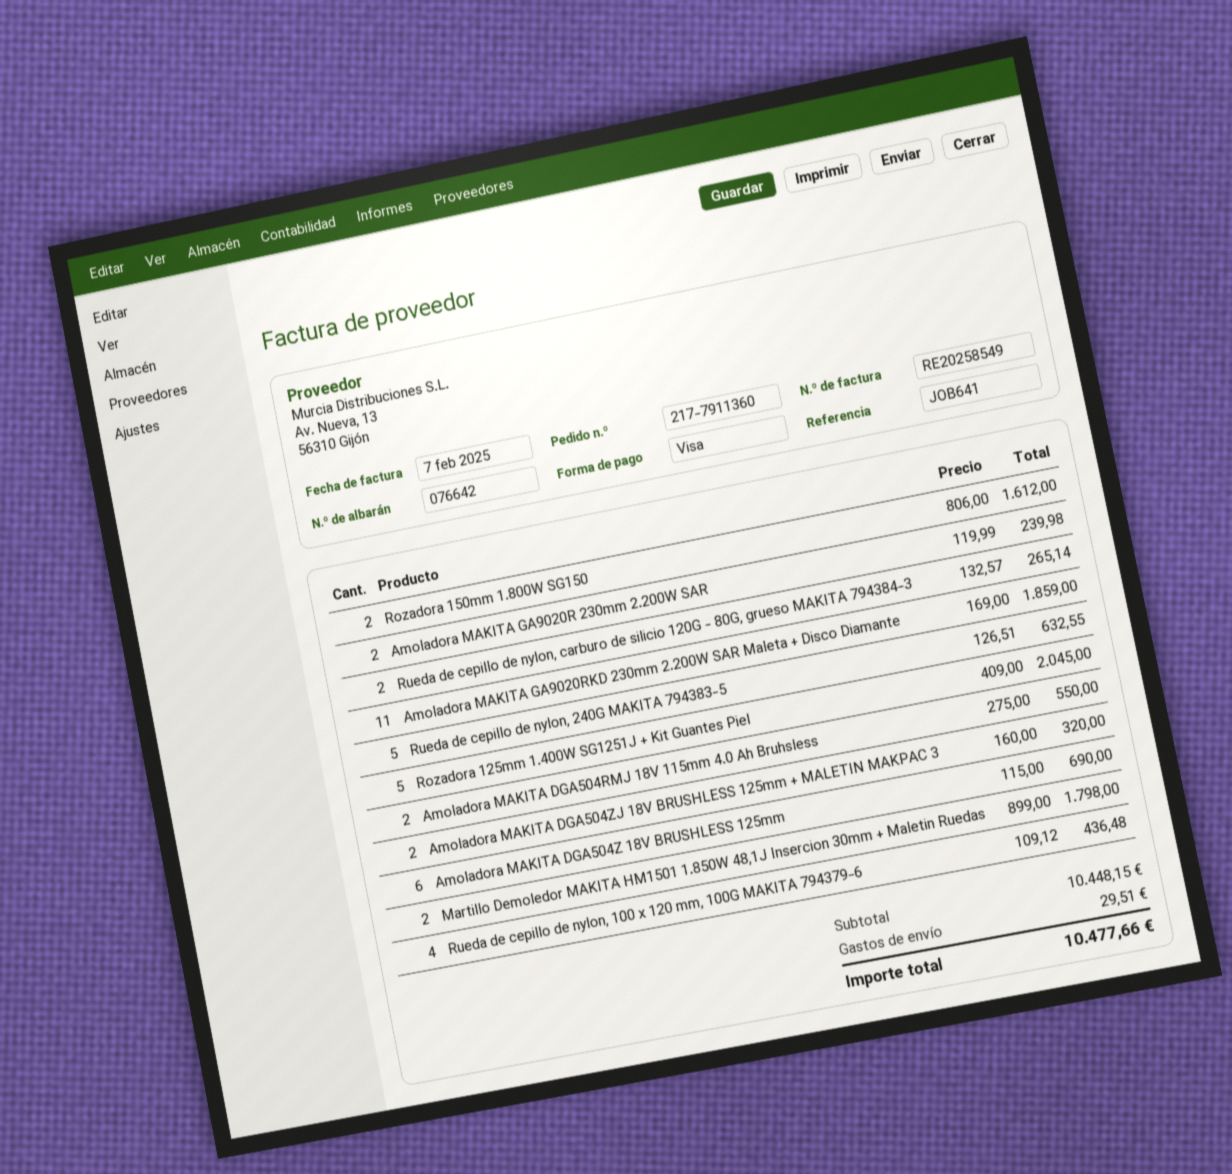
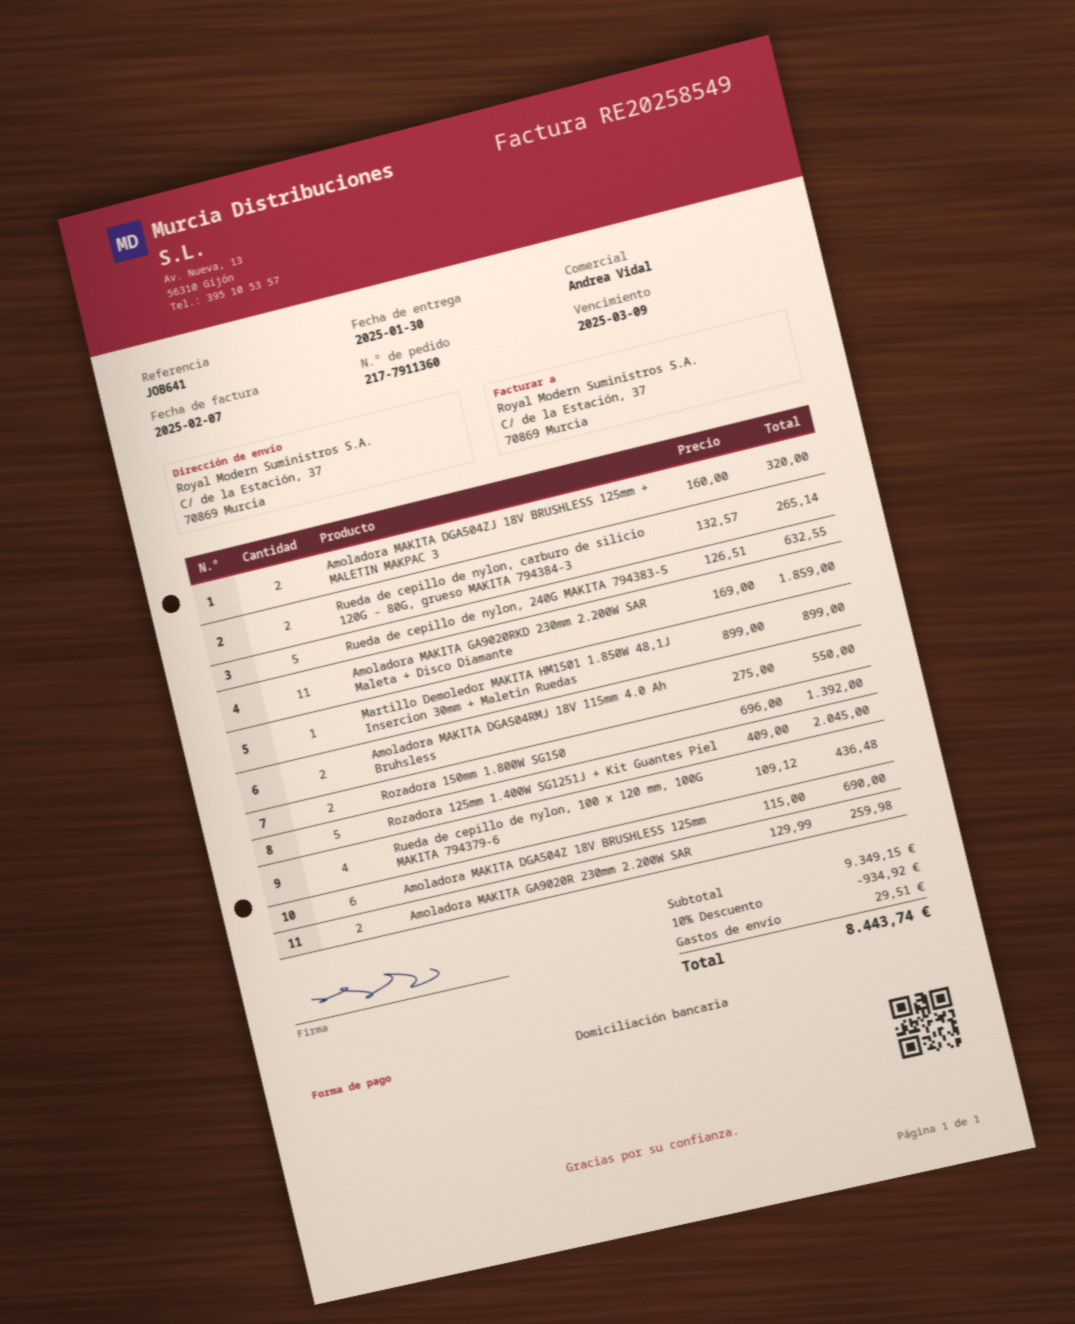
payment method: Visa -> direct debit
Rozadora 150mm 1.800W SG150: 2 x 806.00 = 1612.00 -> 2 x 696.00 = 1392.00
Amoladora MAKITA GA9020R 230mm 2.200W SAR: 2 x 119.99 = 239.98 -> 2 x 129.99 = 259.98
Martillo Demoledor MAKITA HM1501 1.850W 48,1J Insercion 30mm + Maletin Ruedas: 2 x 899.00 = 1798.00 -> 1 x 899.00 = 899.00
subtotal: 10448.15 -> 9349.15
discount: none -> 10% = 934.92
total: 10477.66 -> 8443.74

